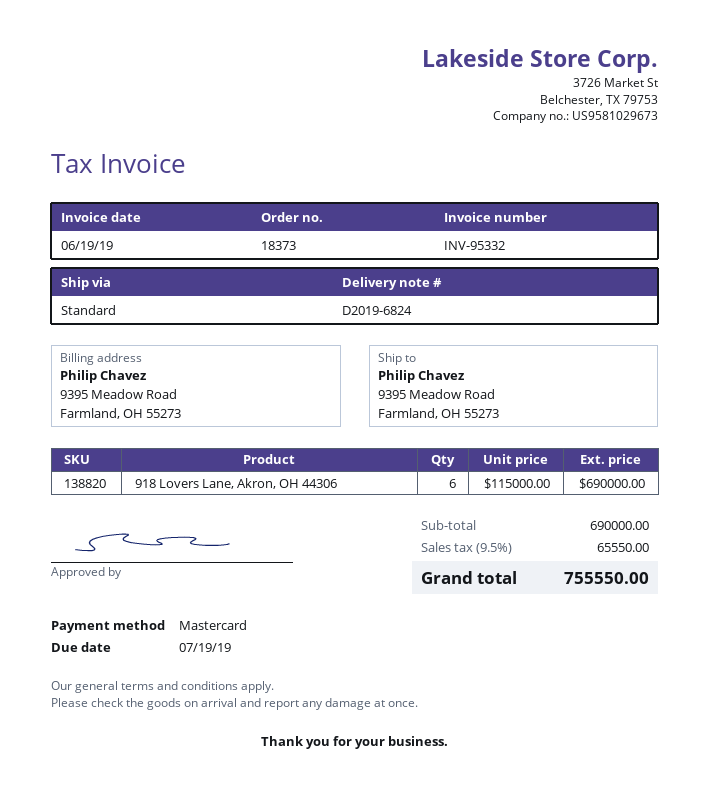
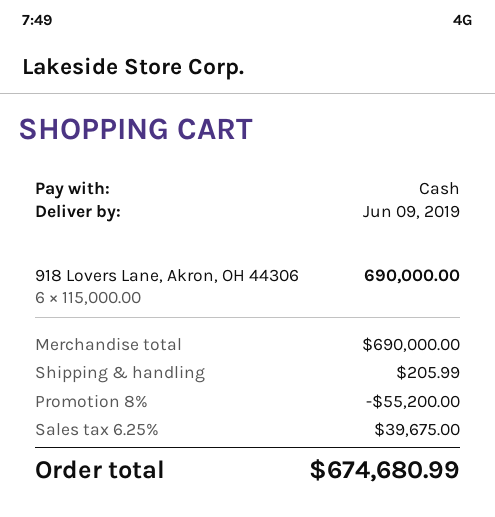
payment method: Mastercard -> cash
discount: none -> 8% = 55200.00
shipping: none -> 205.99
tax: 9.5% = 65550.00 -> 6.25% = 39675.00
total: 755550.00 -> 674680.99

